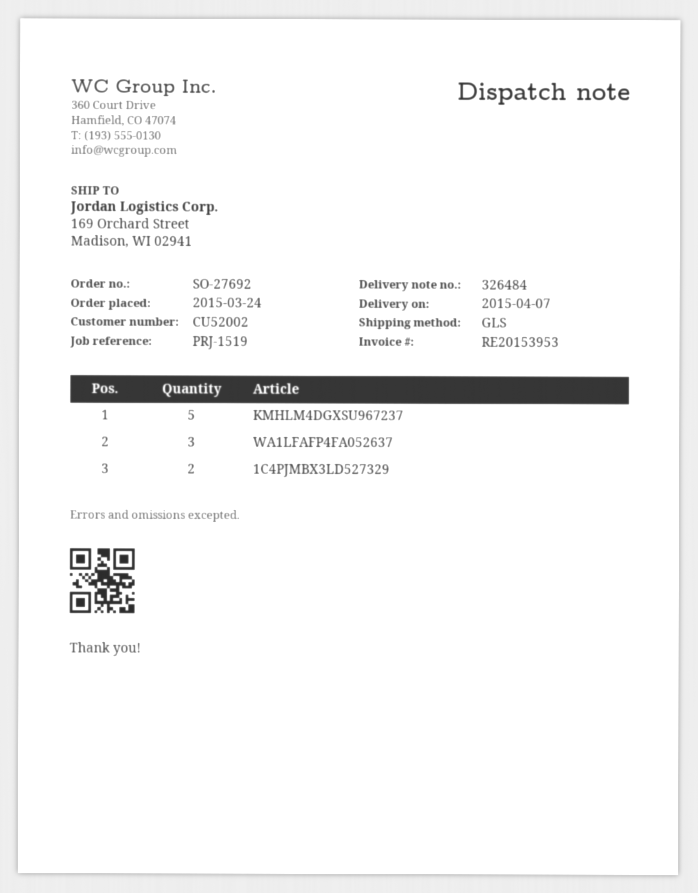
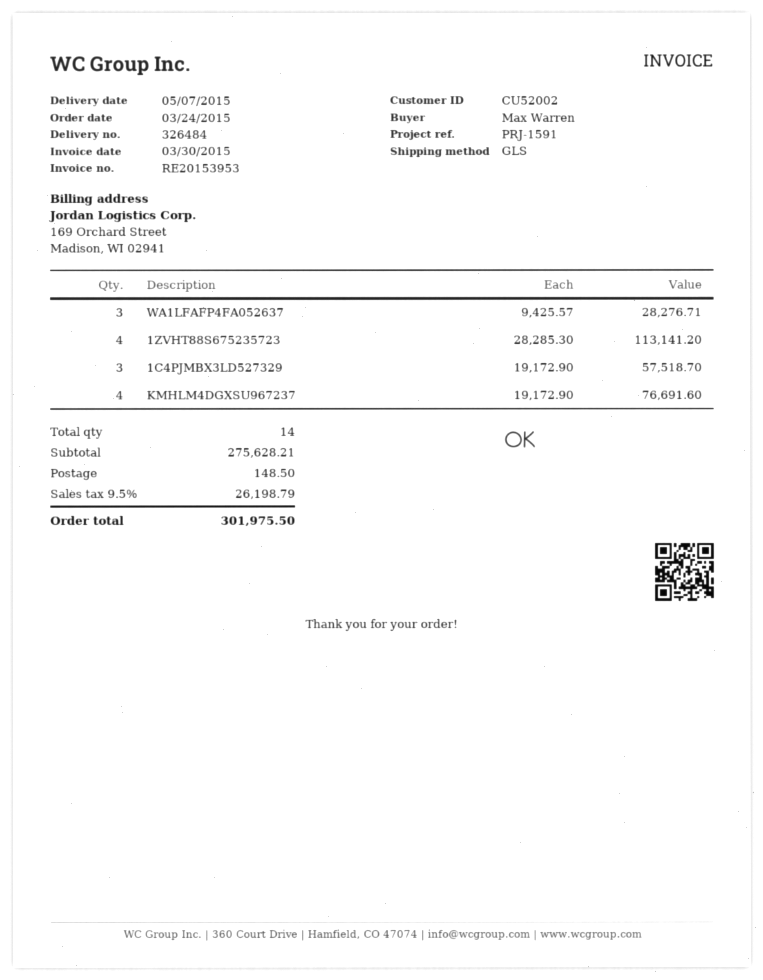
delivery date: 2015-04-07 -> 2015-05-07
reference: PRJ-1519 -> PRJ-1591
KMHLM4DGXSU967237: 5 -> 4
1C4PJMBX3LD527329: 2 -> 3
1ZVHT88S675235723: none -> 4

